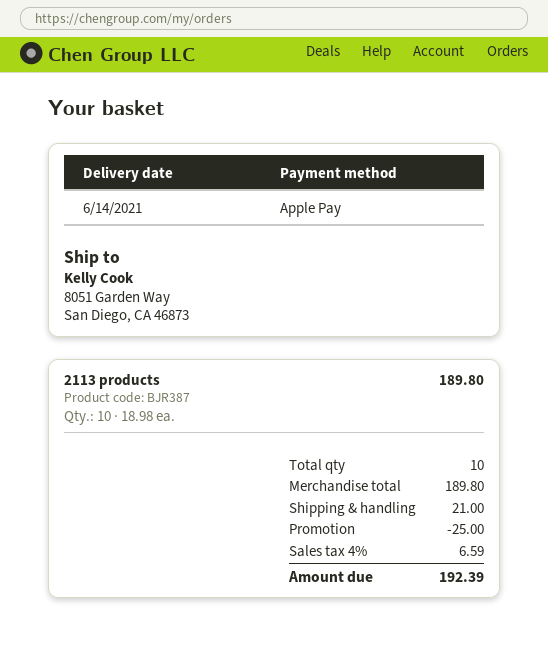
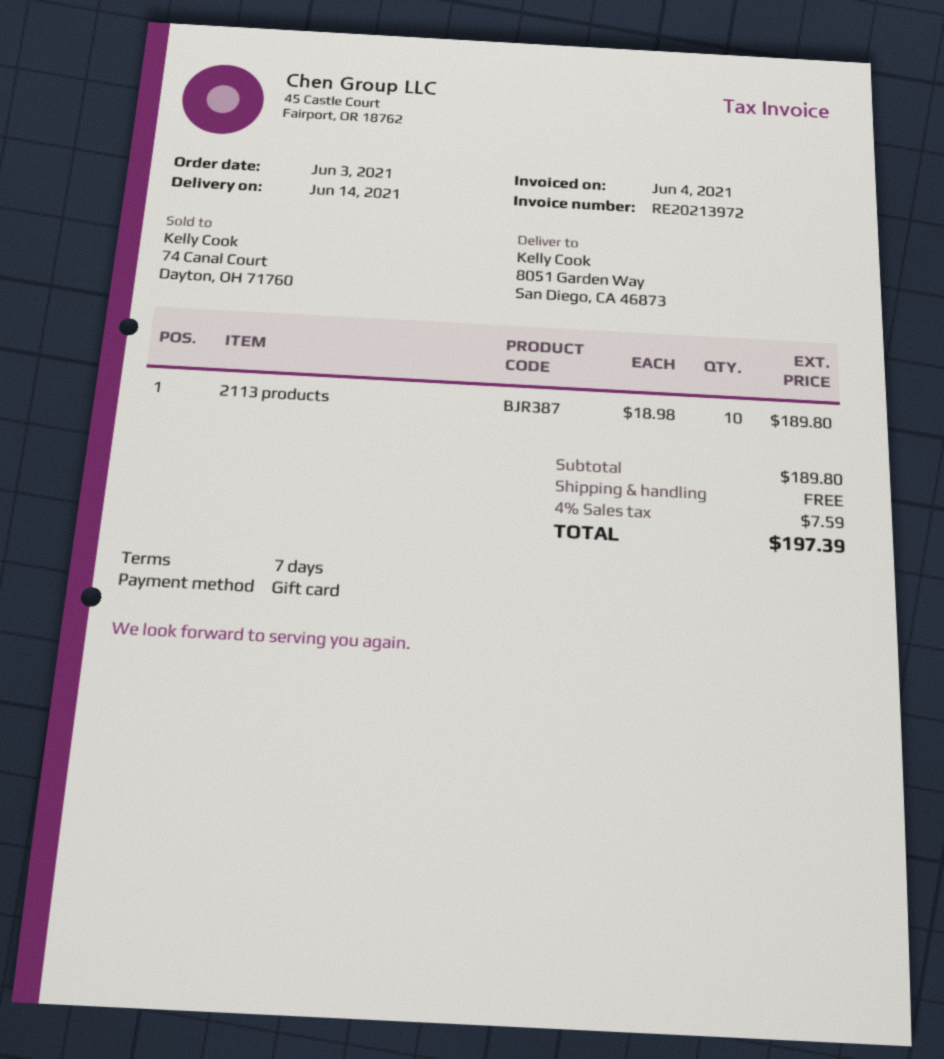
payment method: Apple Pay -> gift card
discount: 25.00 -> none
shipping: 21.00 -> 0.00
tax: 4% = 6.59 -> 4% = 7.59
total: 192.39 -> 197.39

